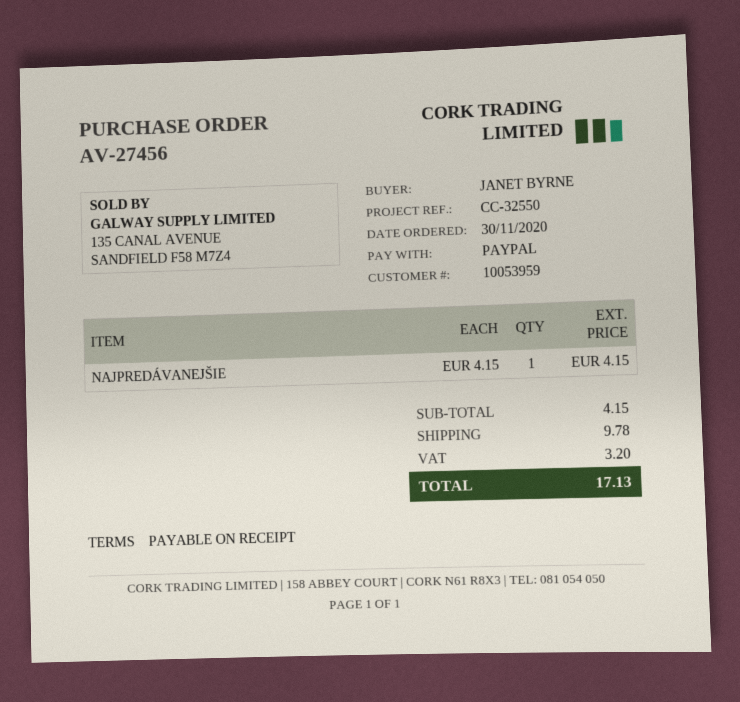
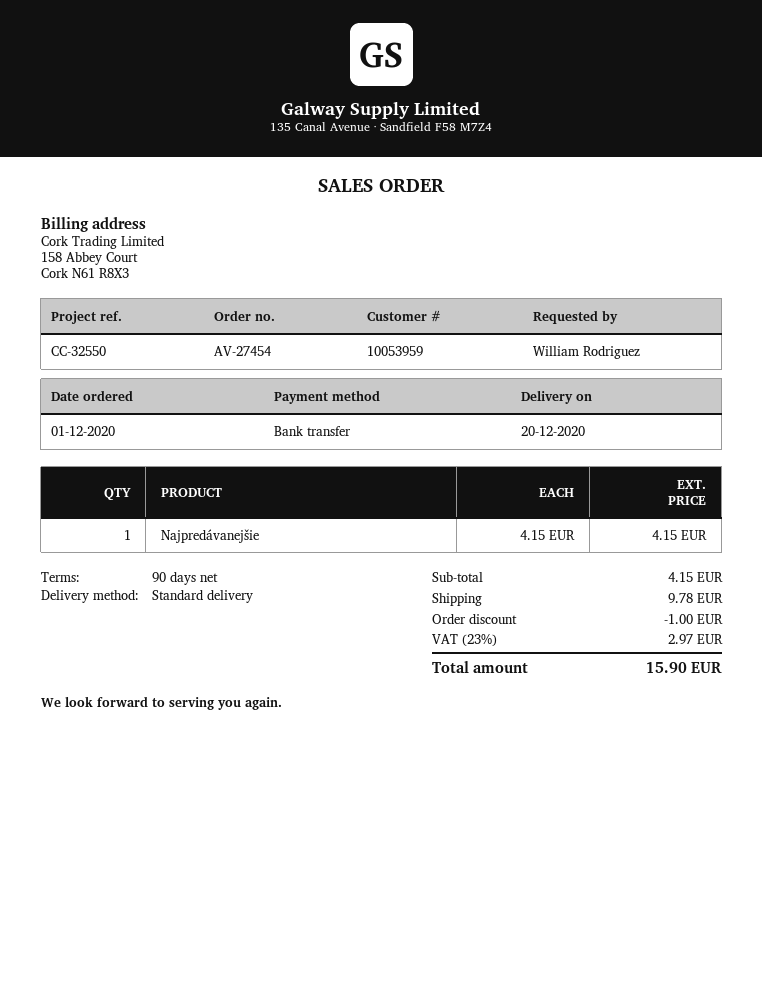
order number: AV-27456 -> AV-27454
order date: 2020-11-30 -> 2020-12-01
payment terms: on receipt -> 90 days
ordered by: JANET BYRNE -> William Rodriguez
payment method: PayPal -> bank transfer
discount: none -> 1.00
tax: 3.20 -> 2.97
total: 17.13 -> 15.90

